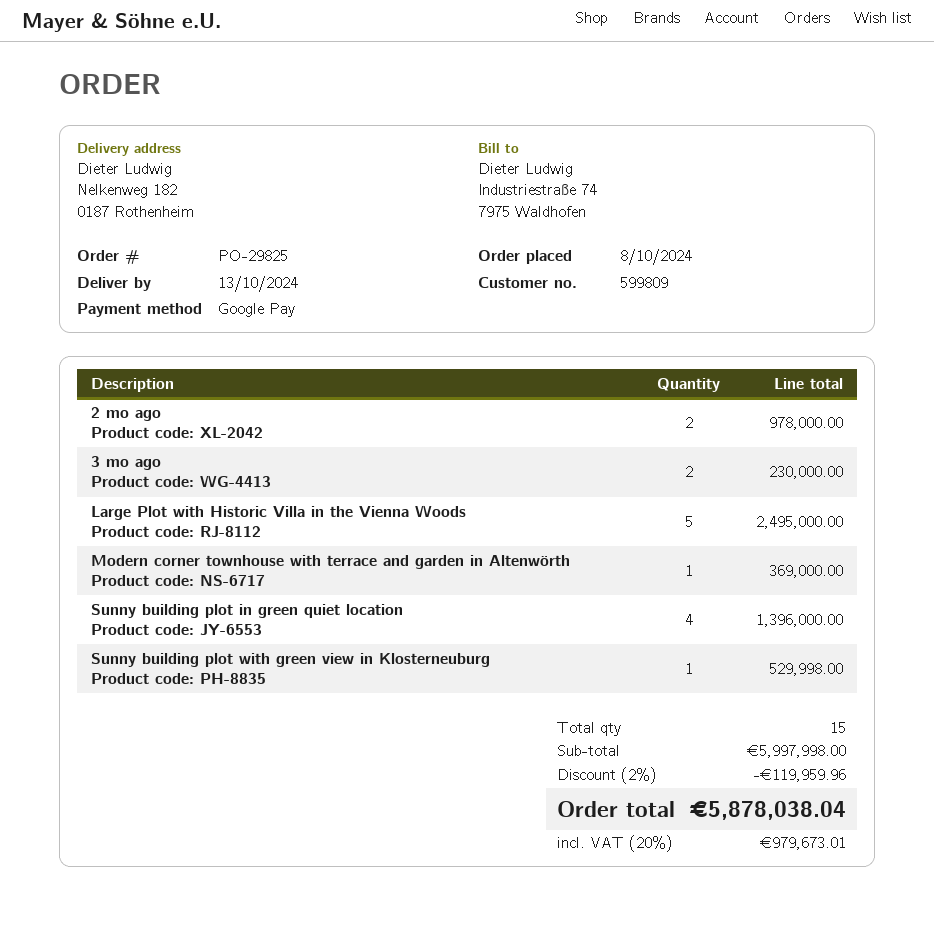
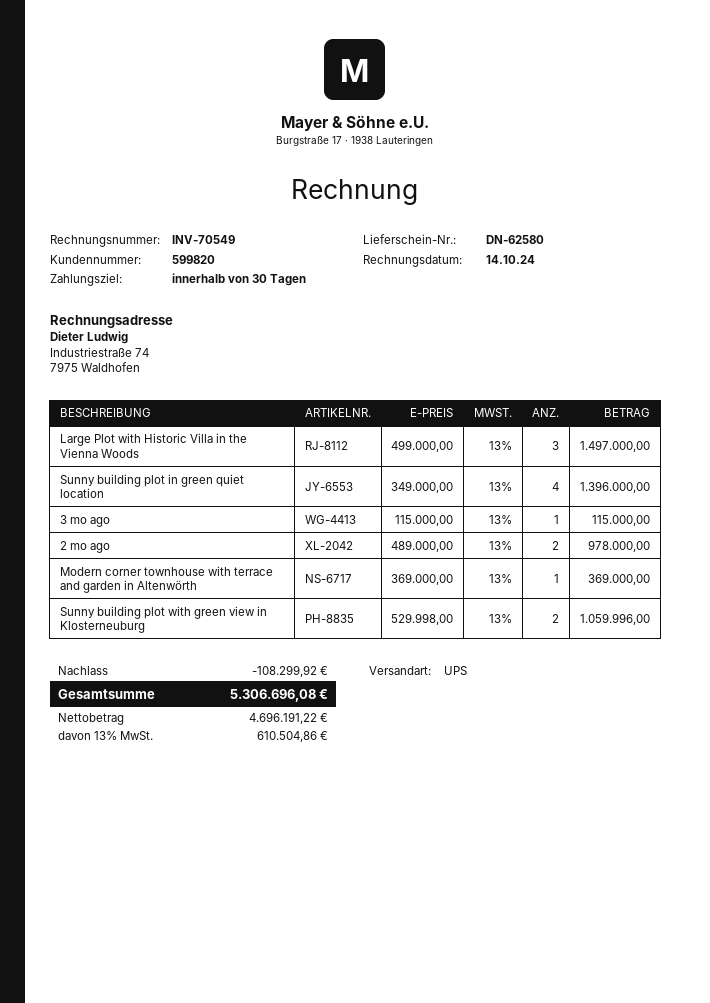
customer number: 599809 -> 599820
3 mo ago: 2 for 230000.00 -> 1 for 115000.00
Large Plot with Historic Villa in the Vienna Woods: 5 for 2495000.00 -> 3 for 1497000.00
Sunny building plot with green view in Klosterneuburg: 1 for 529998.00 -> 2 for 1059996.00
discount: 119959.96 -> 108299.92
tax: 20% = 979673.01 -> 13% = 610504.86
total: 5878038.04 -> 5306696.08

